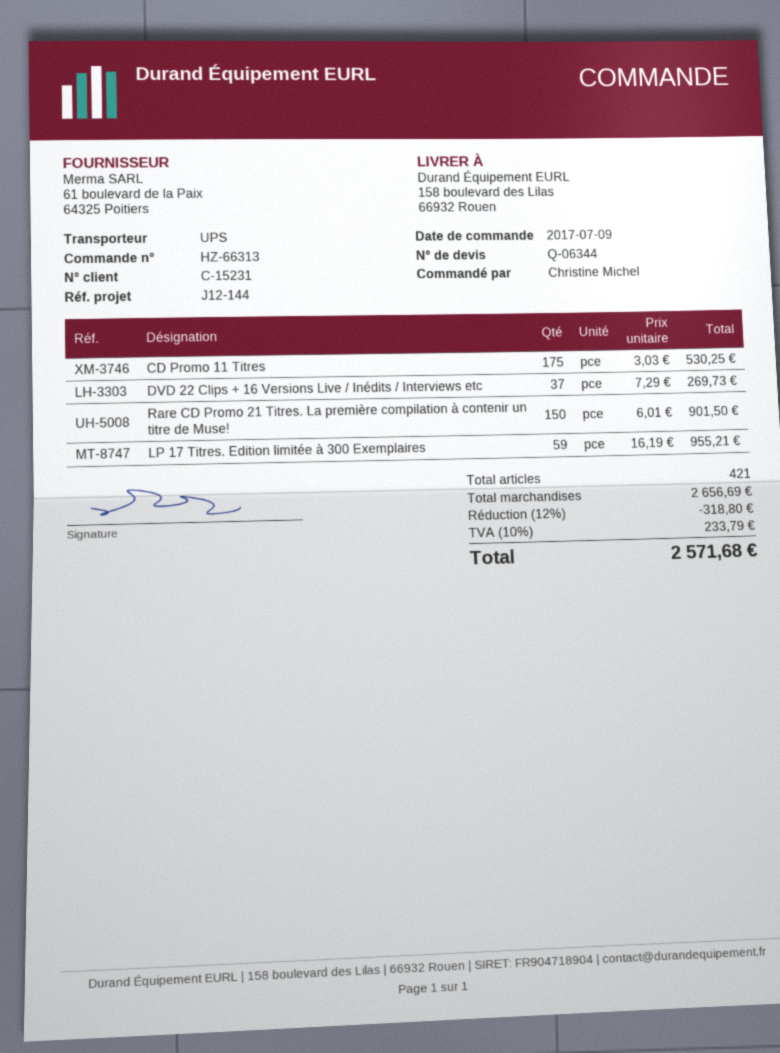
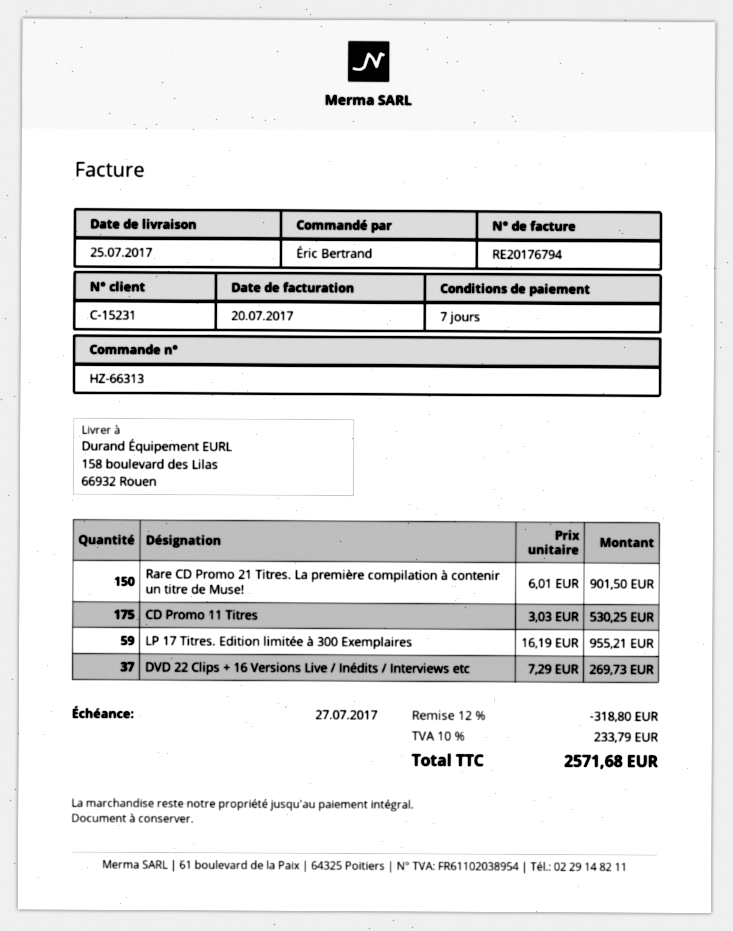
ordered by: Christine Michel -> Éric Bertrand

